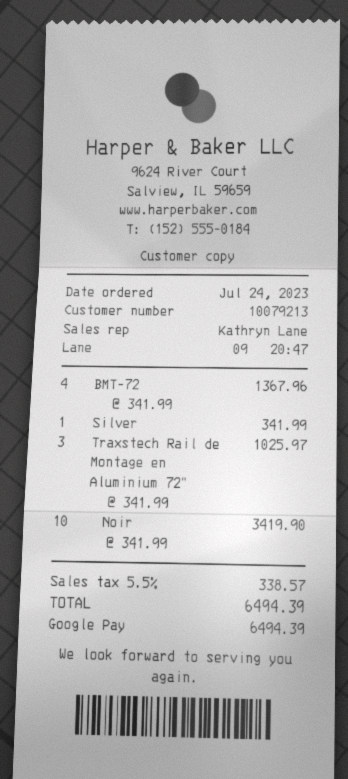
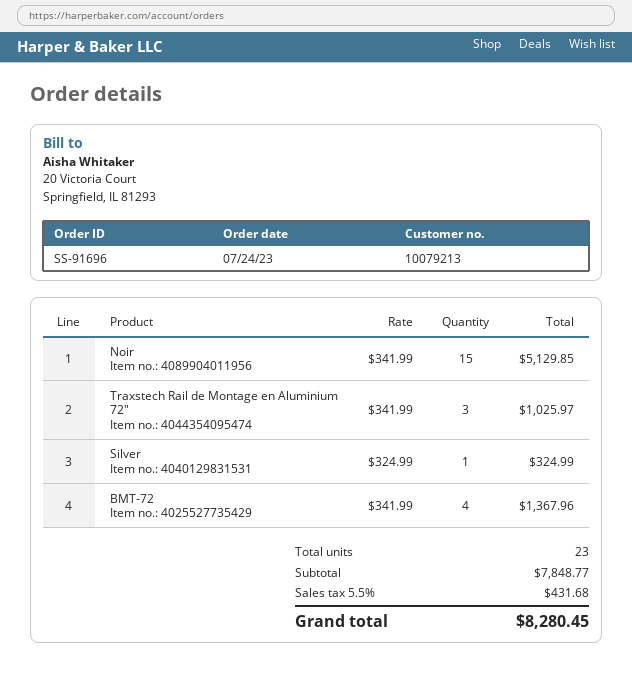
Silver: 1 x 341.99 = 341.99 -> 1 x 324.99 = 324.99
Noir: 10 x 341.99 = 3419.90 -> 15 x 341.99 = 5129.85
tax: 5.5% = 338.57 -> 5.5% = 431.68
total: 6494.39 -> 8280.45

